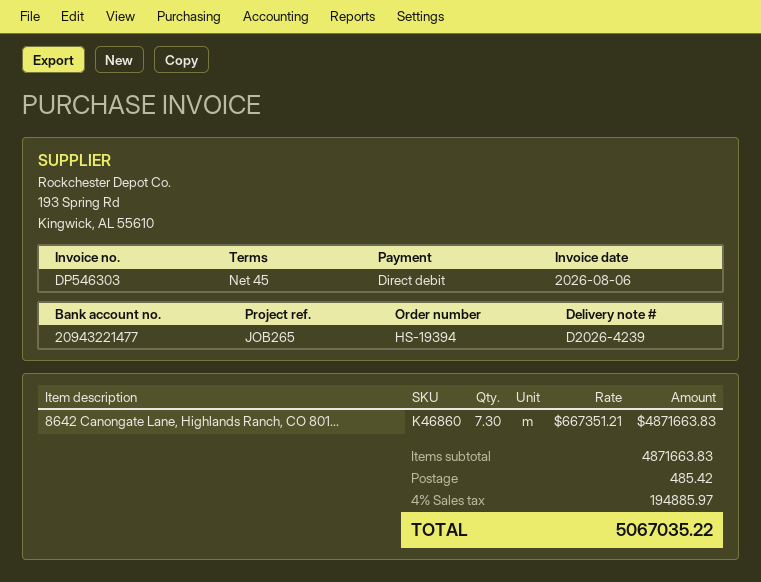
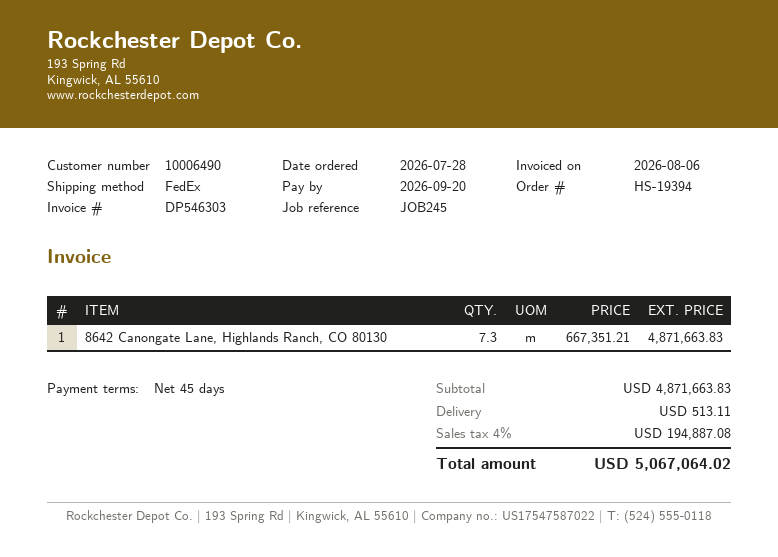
reference: JOB265 -> JOB245
shipping: 485.42 -> 513.11
tax: 4% = 194885.97 -> 4% = 194887.08
total: 5067035.22 -> 5067064.02

